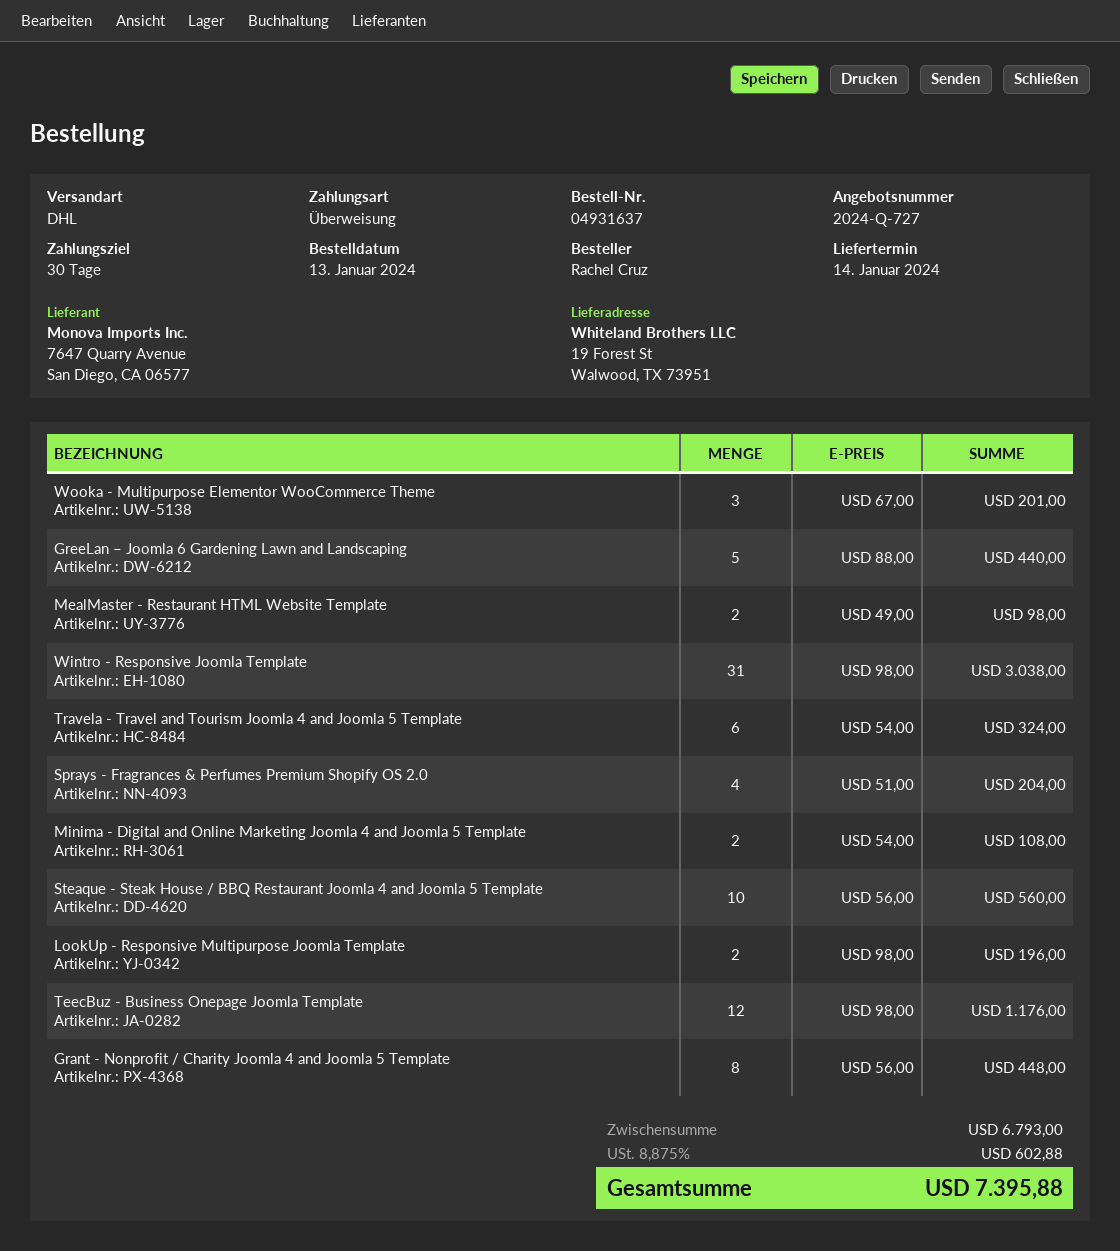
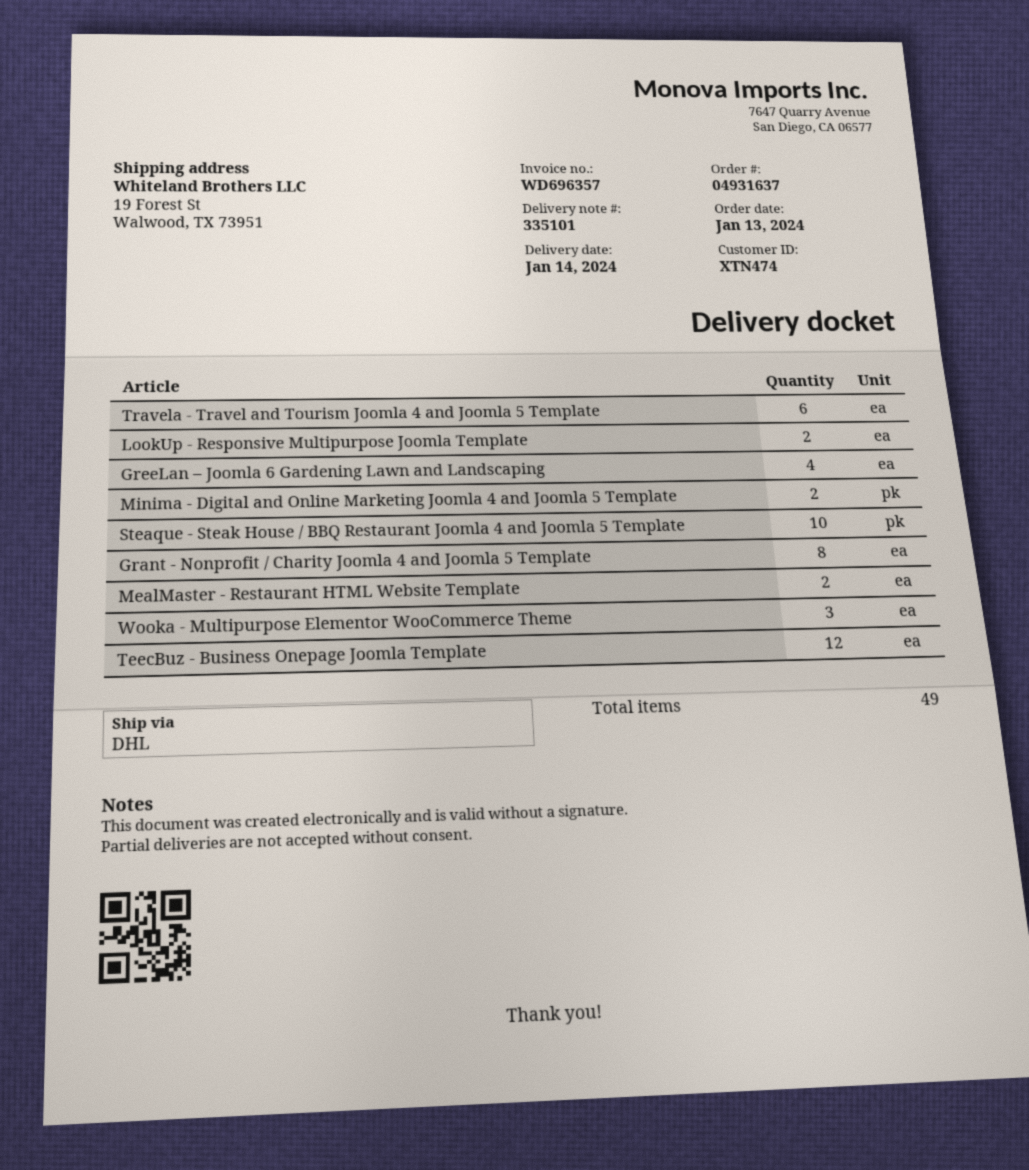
GreeLan – Joomla 6 Gardening Lawn and Landscaping: 5 -> 4
Wintro - Responsive Joomla Template: 31 -> none
Sprays - Fragrances & Perfumes Premium Shopify OS 2.0: 4 -> none

